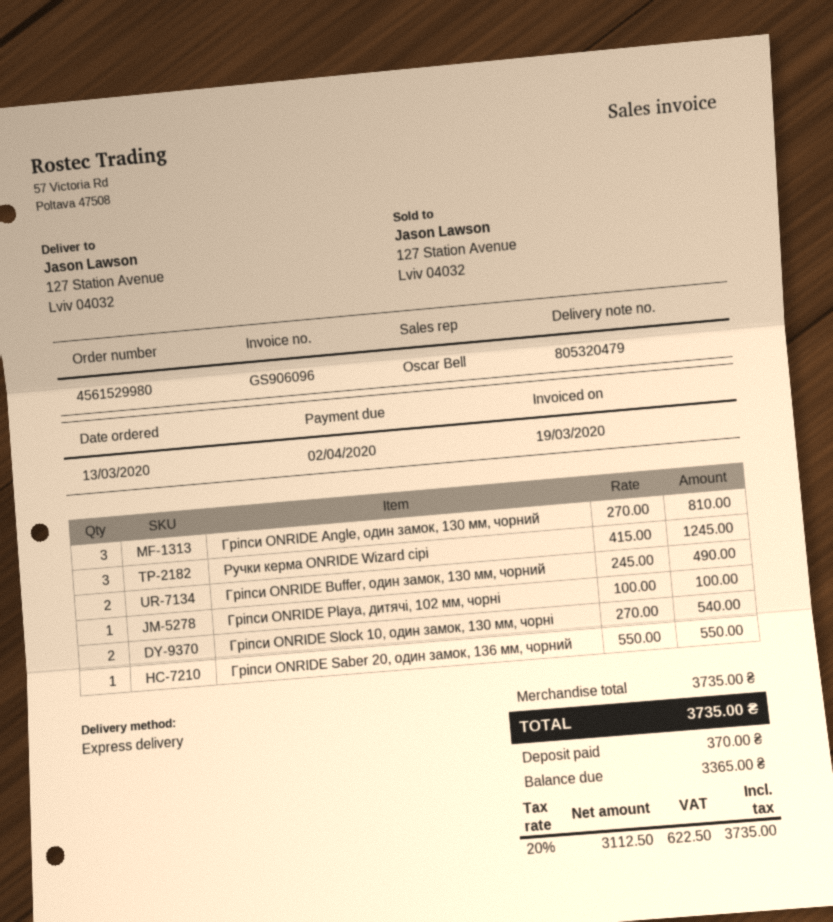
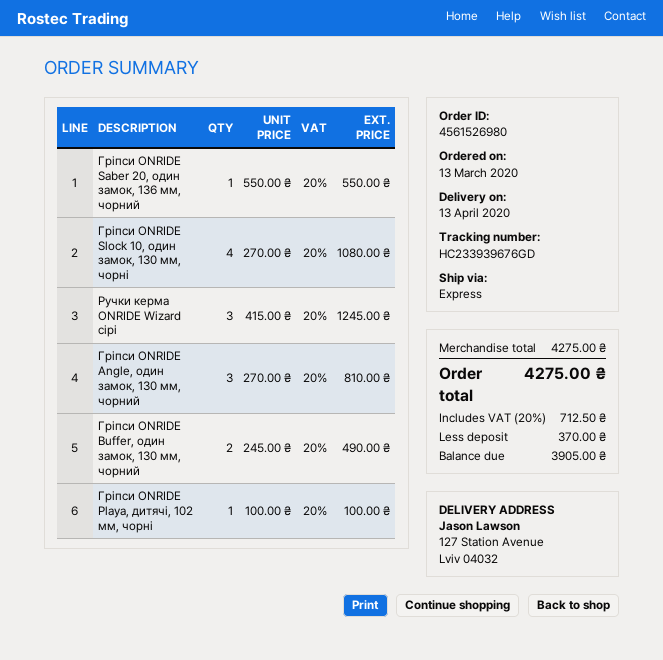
order number: 4561529980 -> 4561526980
Гріпси ONRIDE Slock 10, один замок, 130 мм, чорні: 2 x 270.00 = 540.00 -> 4 x 270.00 = 1080.00
subtotal: 3735.00 -> 4275.00
tax: 20% = 622.50 -> 20% = 712.50
total: 3735.00 -> 4275.00
balance: 3365.00 -> 3905.00

